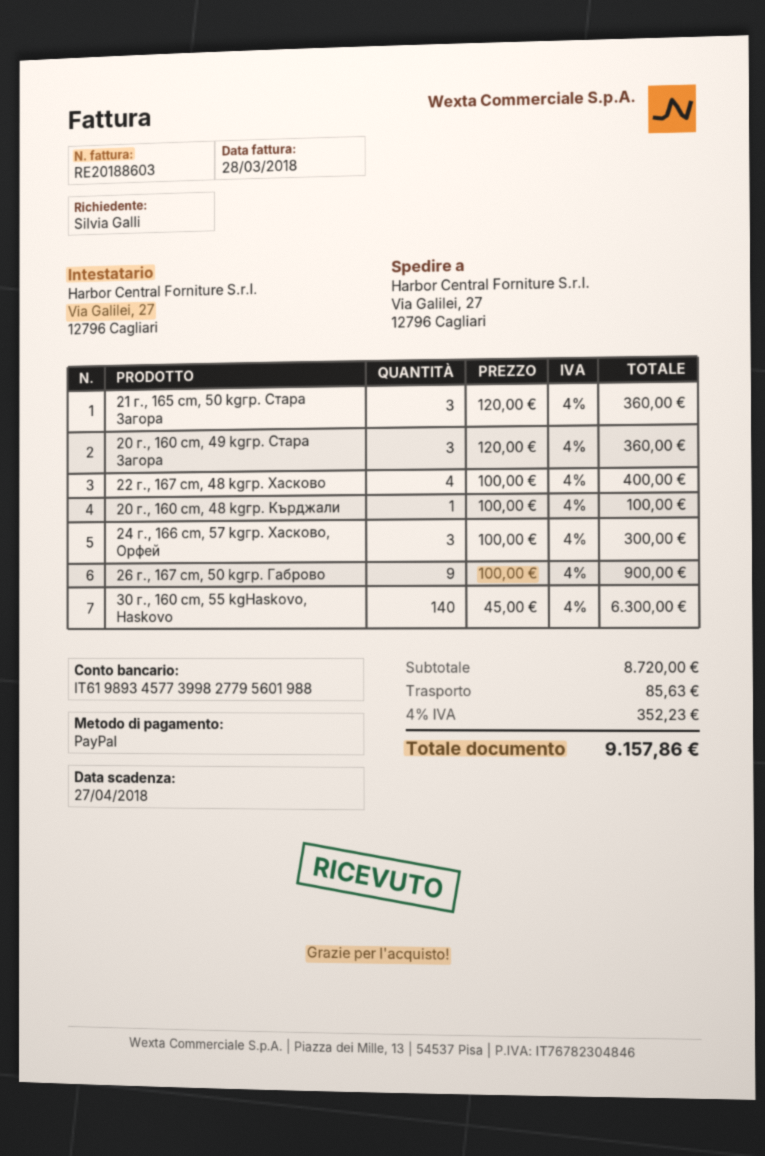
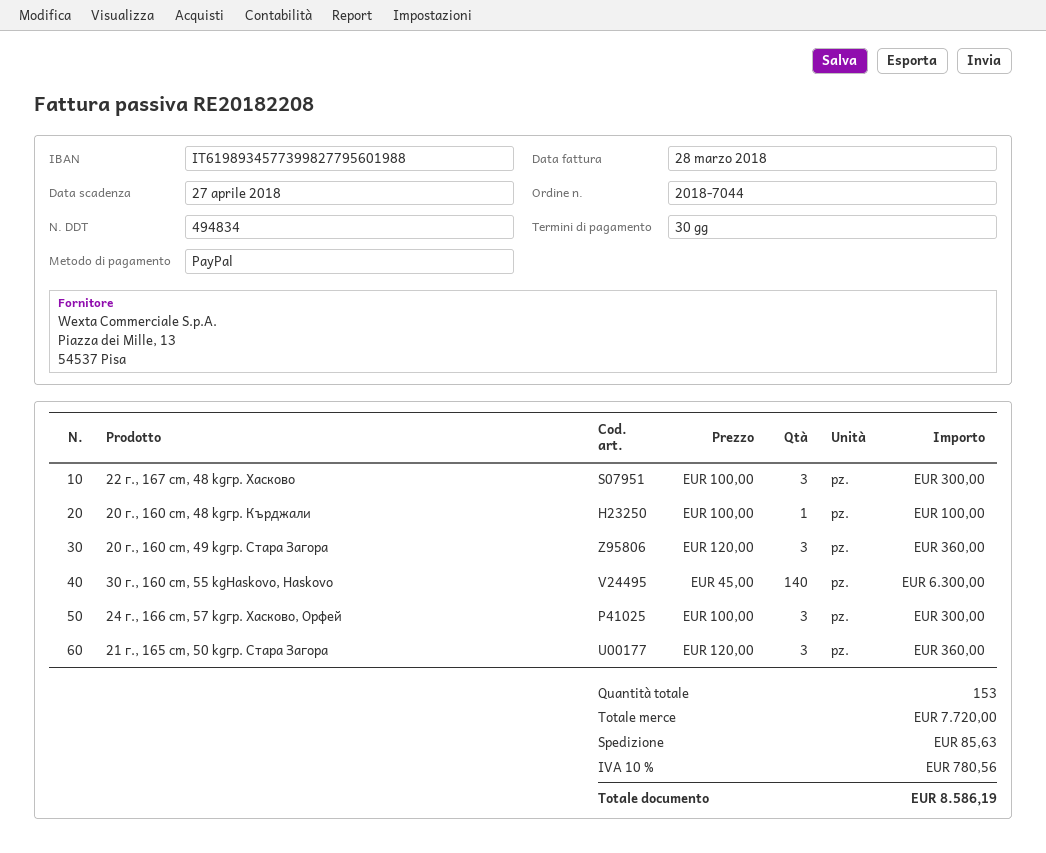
invoice number: RE20188603 -> RE20182208
22 г., 167 cm, 48 kgгр. Хасково: 4 x 100.00 = 400.00 -> 3 x 100.00 = 300.00
26 г., 167 cm, 50 kgгр. Габрово: 9 x 100.00 = 900.00 -> none
subtotal: 8720.00 -> 7720.00
tax: 4% = 352.23 -> 10% = 780.56
total: 9157.86 -> 8586.19

